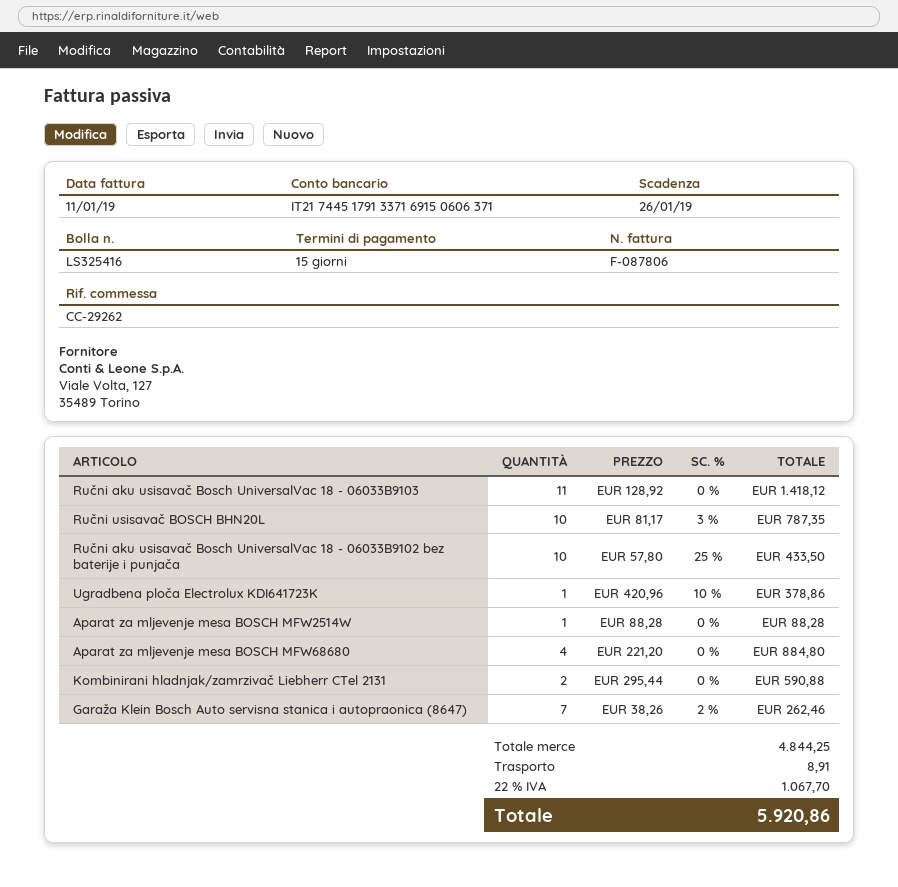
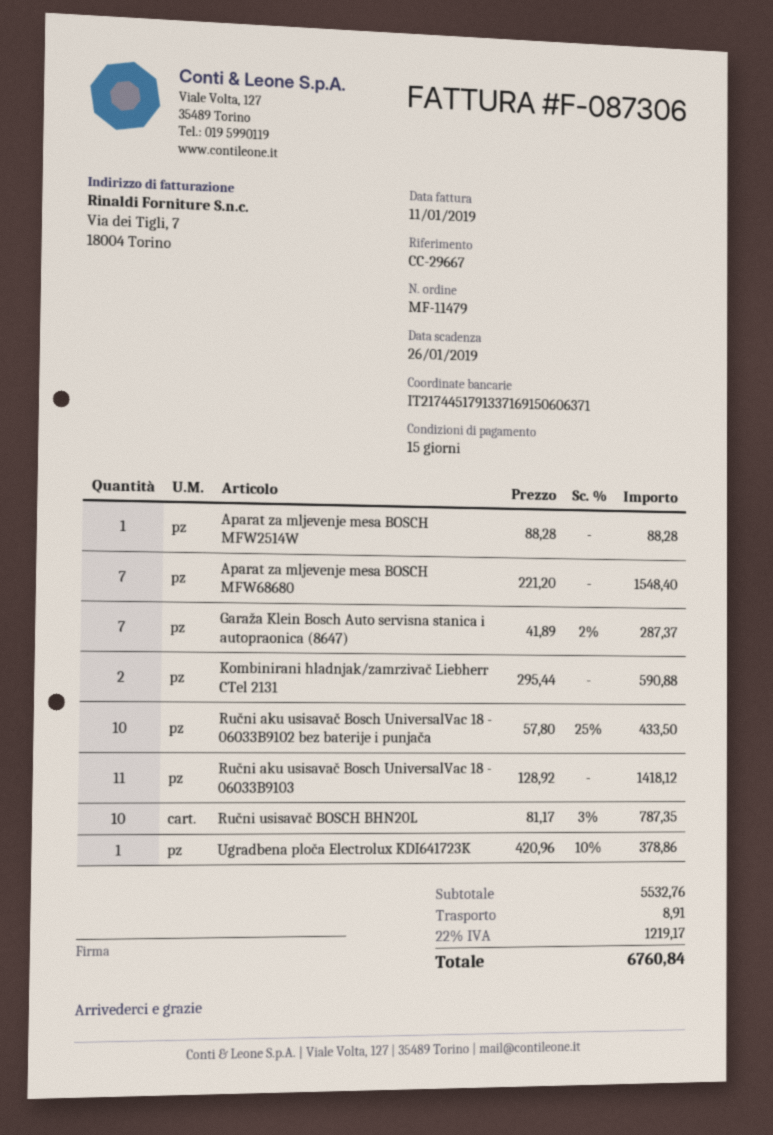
invoice number: F-087806 -> F-087306
reference: CC-29262 -> CC-29667
Aparat za mljevenje mesa BOSCH MFW68680: 4 x 221.20 = 884.80 -> 7 x 221.20 = 1548.40
Garaža Klein Bosch Auto servisna stanica i autopraonica (8647): 7 x 38.26 - 2% = 262.46 -> 7 x 41.89 - 2% = 287.37
subtotal: 4844.25 -> 5532.76
tax: 22% = 1067.70 -> 22% = 1219.17
total: 5920.86 -> 6760.84

